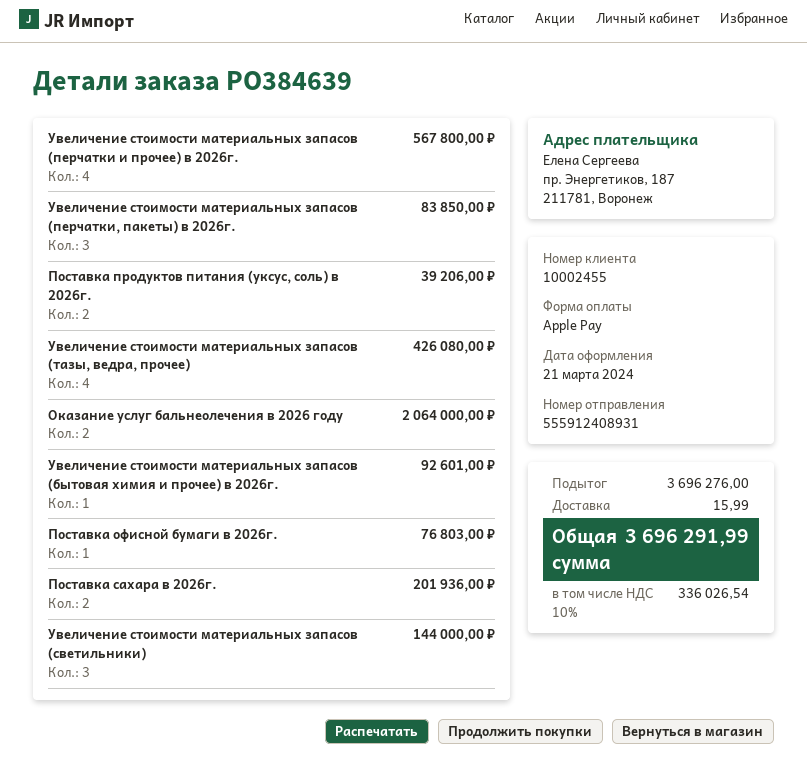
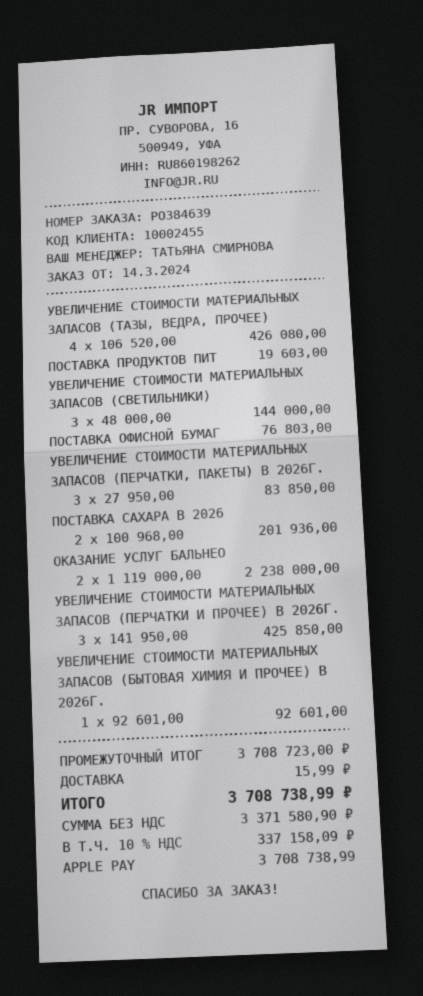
order date: 2024-03-21 -> 2024-03-14
Увеличение стоимости материальных запасов (перчатки и прочее) в 2026г.: 4 for 567800.00 -> 3 for 425850.00
Поставка продуктов питания (уксус, соль) в 2026г.: 2 for 39206.00 -> 1 for 19603.00
Оказание услуг бальнеолечения в 2026 году: 2 for 2064000.00 -> 2 for 2238000.00
subtotal: 3696276.00 -> 3708723.00
tax: 10% = 336026.54 -> 10% = 337158.09
total: 3696291.99 -> 3708738.99

